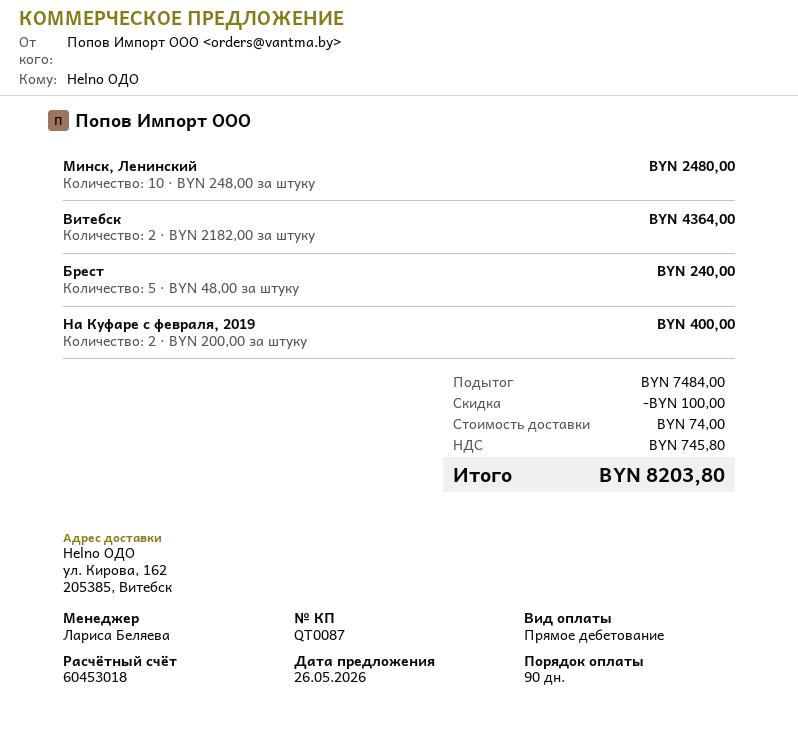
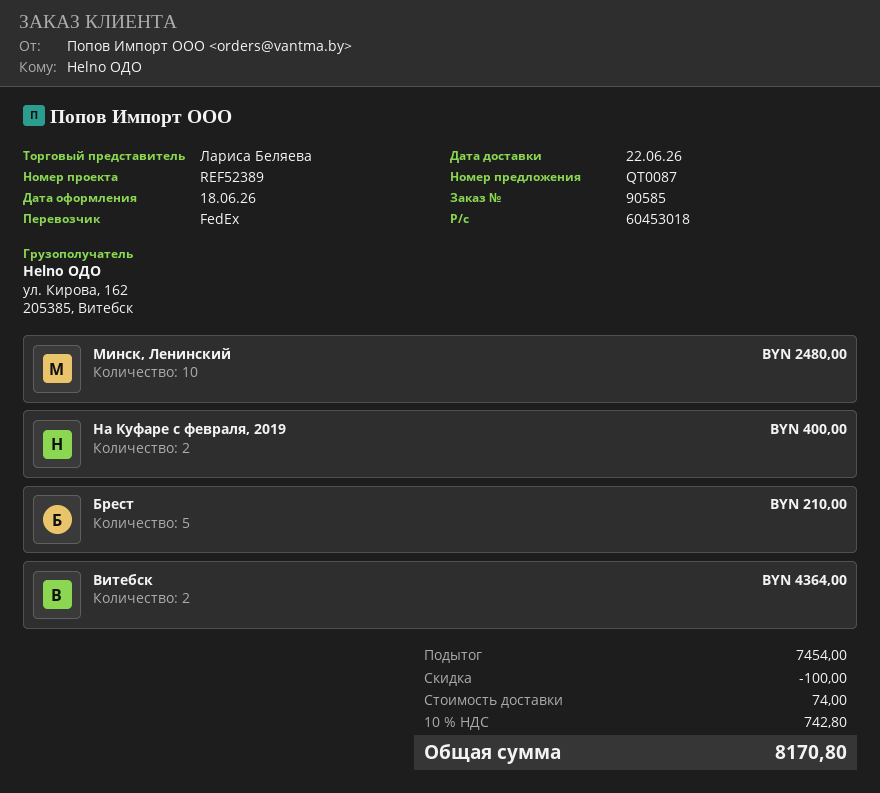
Брест: 5 for 240.00 -> 5 for 210.00
subtotal: 7484.00 -> 7454.00
tax: 745.80 -> 742.80
total: 8203.80 -> 8170.80

